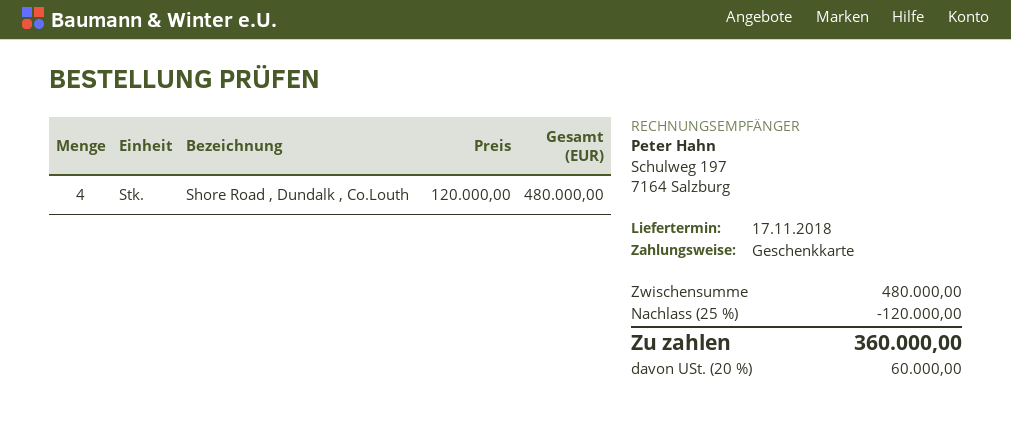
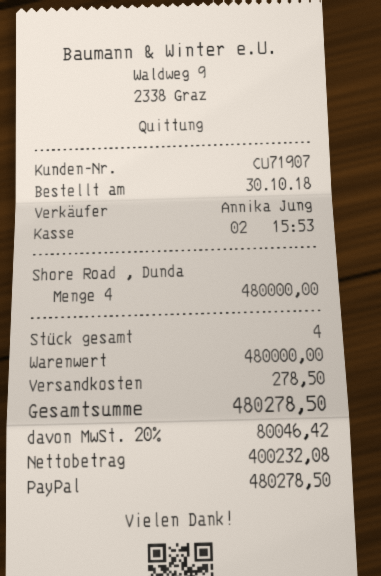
payment method: gift card -> PayPal
discount: 25% = 120000.00 -> none
shipping: none -> 278.50
tax: 20% = 60000.00 -> 20% = 80046.42
total: 360000.00 -> 480278.50

